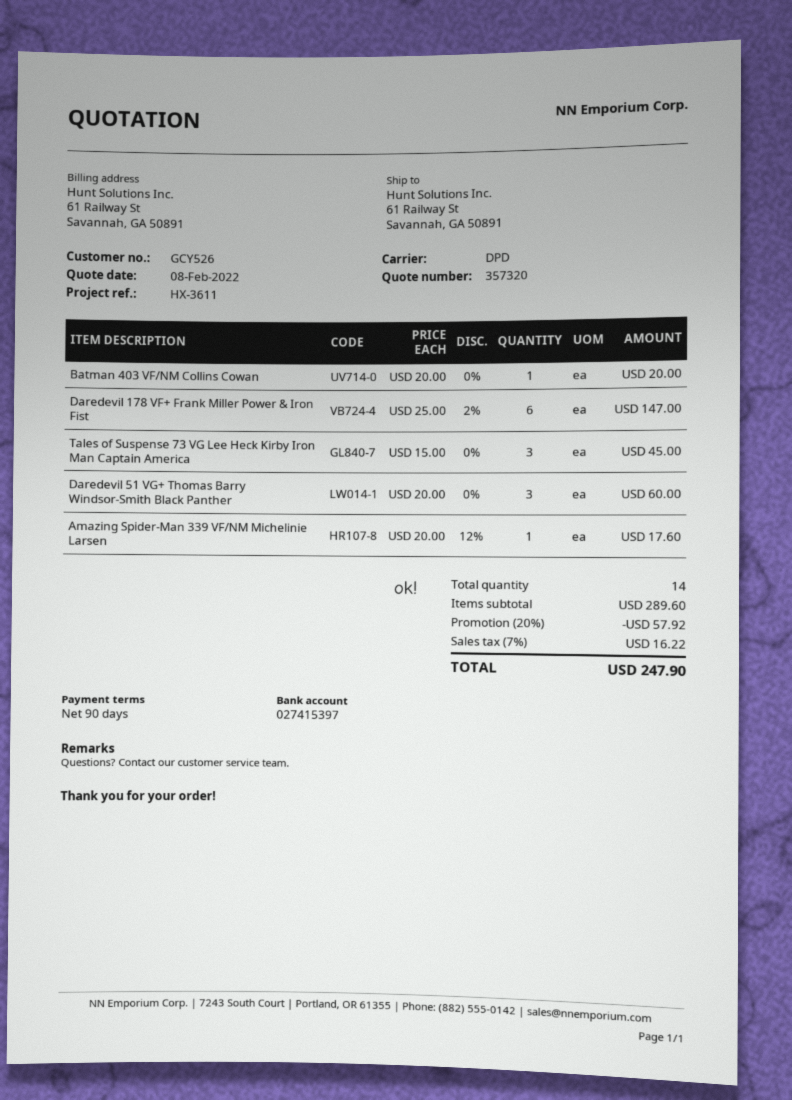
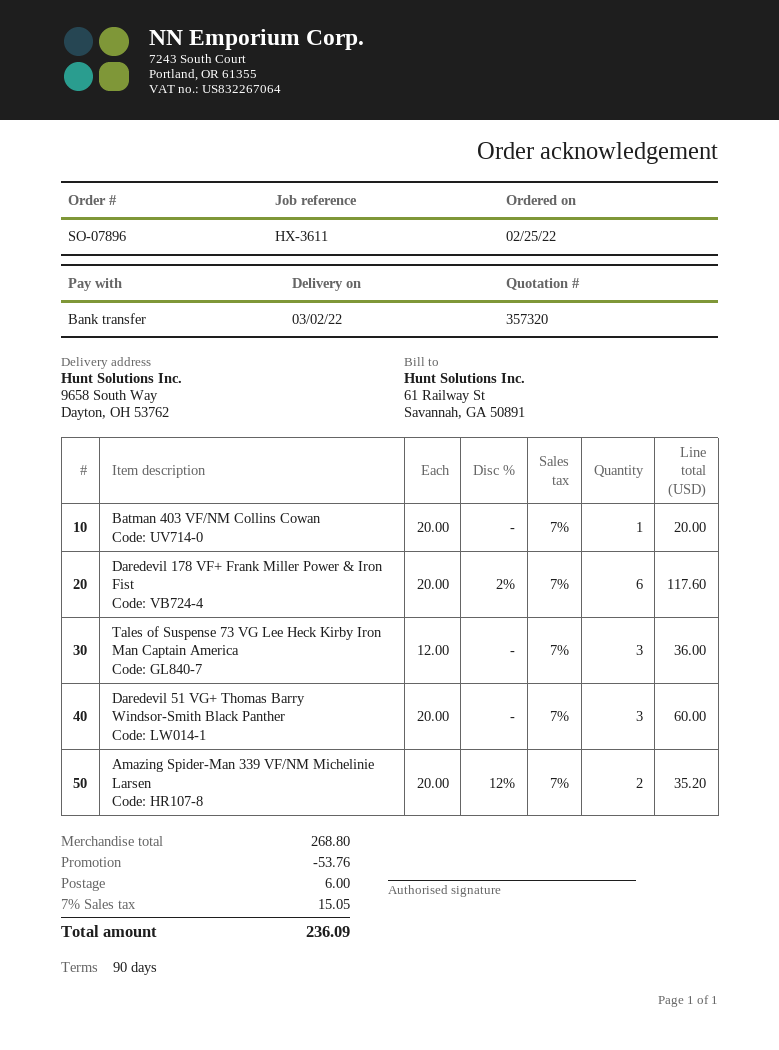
ship to: 61 Railway St, Savannah, GA 50891 -> 9658 South Way, Dayton, OH 53762
Daredevil 178 VF+ Frank Miller Power & Iron Fist: 6 x 25.00 - 2% = 147.00 -> 6 x 20.00 - 2% = 117.60
Tales of Suspense 73 VG Lee Heck Kirby Iron Man Captain America: 3 x 15.00 = 45.00 -> 3 x 12.00 = 36.00
Amazing Spider-Man 339 VF/NM Michelinie Larsen: 1 x 20.00 - 12% = 17.60 -> 2 x 20.00 - 12% = 35.20
subtotal: 289.60 -> 268.80
discount: 57.92 -> 53.76
shipping: none -> 6.00
tax: 7% = 16.22 -> 7% = 15.05
total: 247.90 -> 236.09

